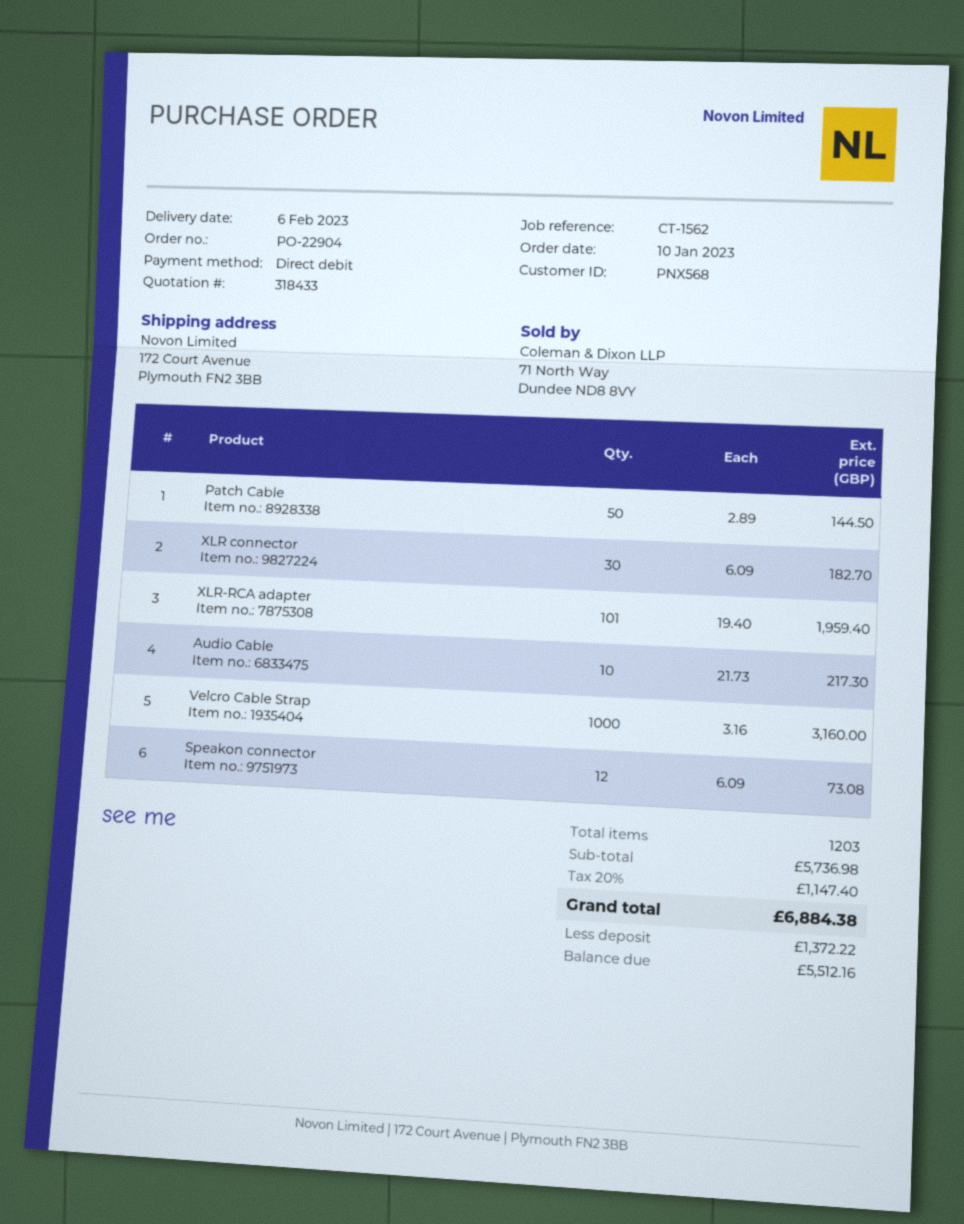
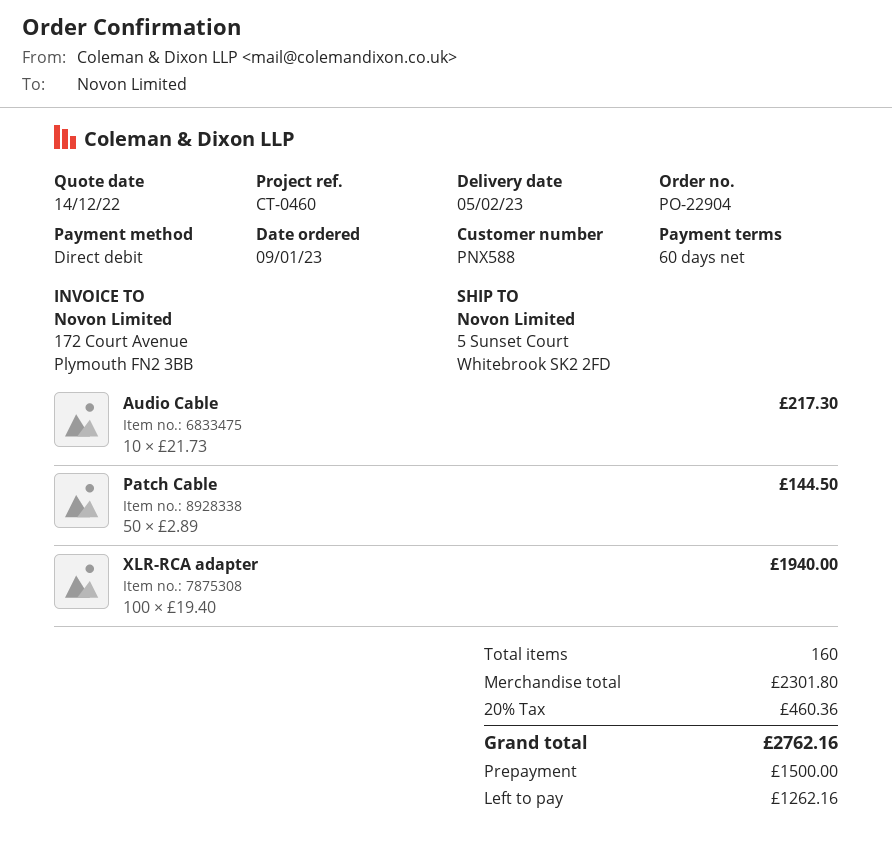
order date: 2023-01-10 -> 2023-01-09
delivery date: 2023-02-06 -> 2023-02-05
customer number: PNX568 -> PNX588
reference: CT-1562 -> CT-0460
ship to: 172 Court Avenue, Plymouth FN2 3BB -> 5 Sunset Court, Whitebrook SK2 2FD
XLR connector: 30 x 6.09 = 182.70 -> none
XLR-RCA adapter: 101 x 19.40 = 1959.40 -> 100 x 19.40 = 1940.00
Velcro Cable Strap: 1000 x 3.16 = 3160.00 -> none
Speakon connector: 12 x 6.09 = 73.08 -> none
total quantity: 1203 -> 160
subtotal: 5736.98 -> 2301.80
tax: 20% = 1147.40 -> 20% = 460.36
total: 6884.38 -> 2762.16
deposit: 1372.22 -> 1500.00
balance: 5512.16 -> 1262.16

